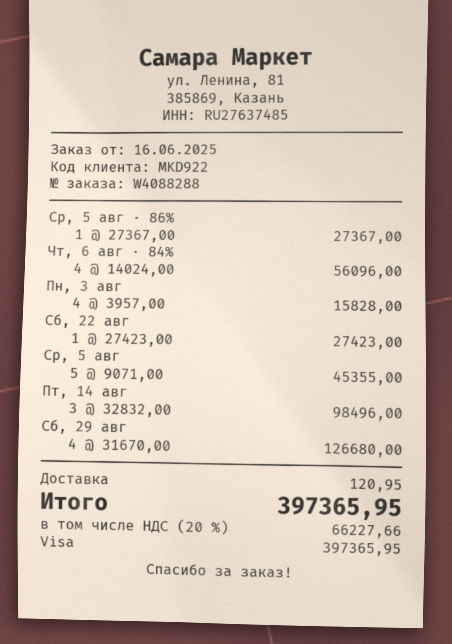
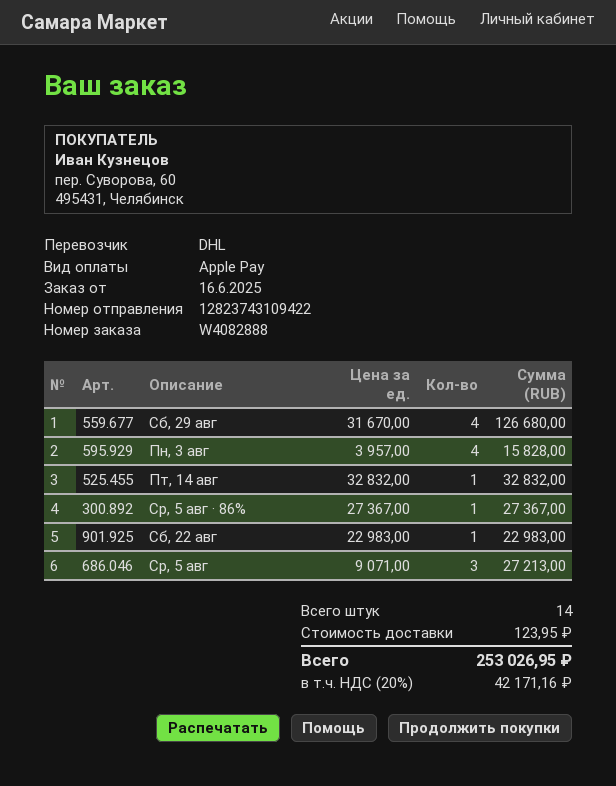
order number: W4088288 -> W4082888
payment method: Visa -> Apple Pay
Чт, 6 авг · 84%: 4 x 14024.00 = 56096.00 -> none
Сб, 22 авг: 1 x 27423.00 = 27423.00 -> 1 x 22983.00 = 22983.00
Ср, 5 авг: 5 x 9071.00 = 45355.00 -> 3 x 9071.00 = 27213.00
Пт, 14 авг: 3 x 32832.00 = 98496.00 -> 1 x 32832.00 = 32832.00
shipping: 120.95 -> 123.95
tax: 20% = 66227.66 -> 20% = 42171.16
total: 397365.95 -> 253026.95

